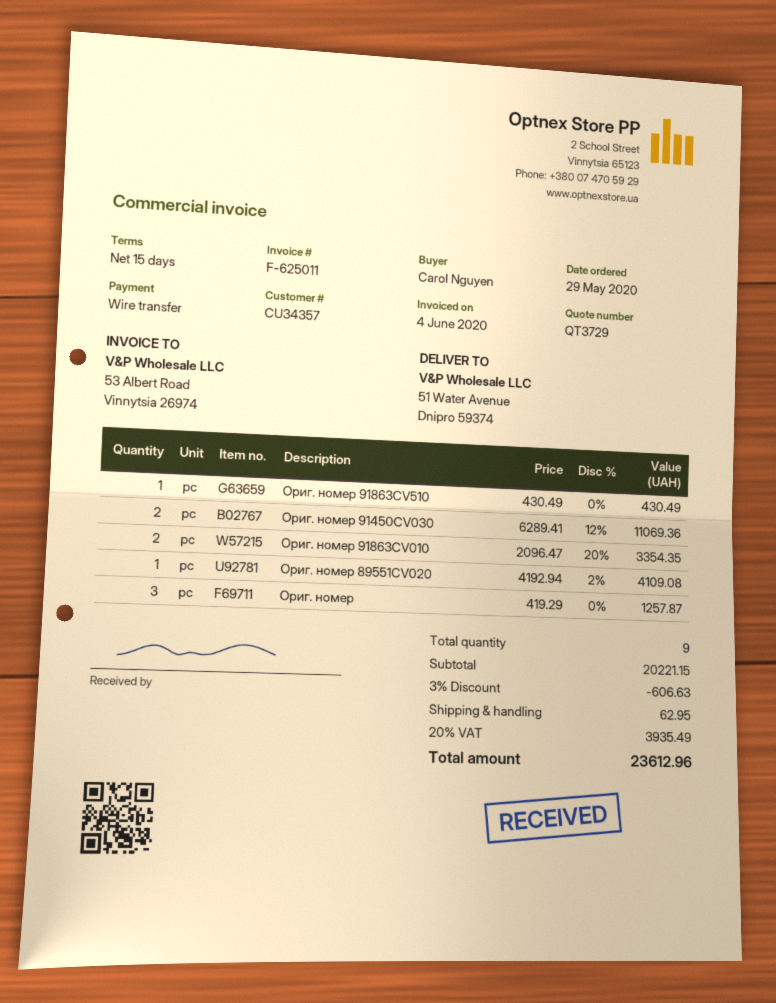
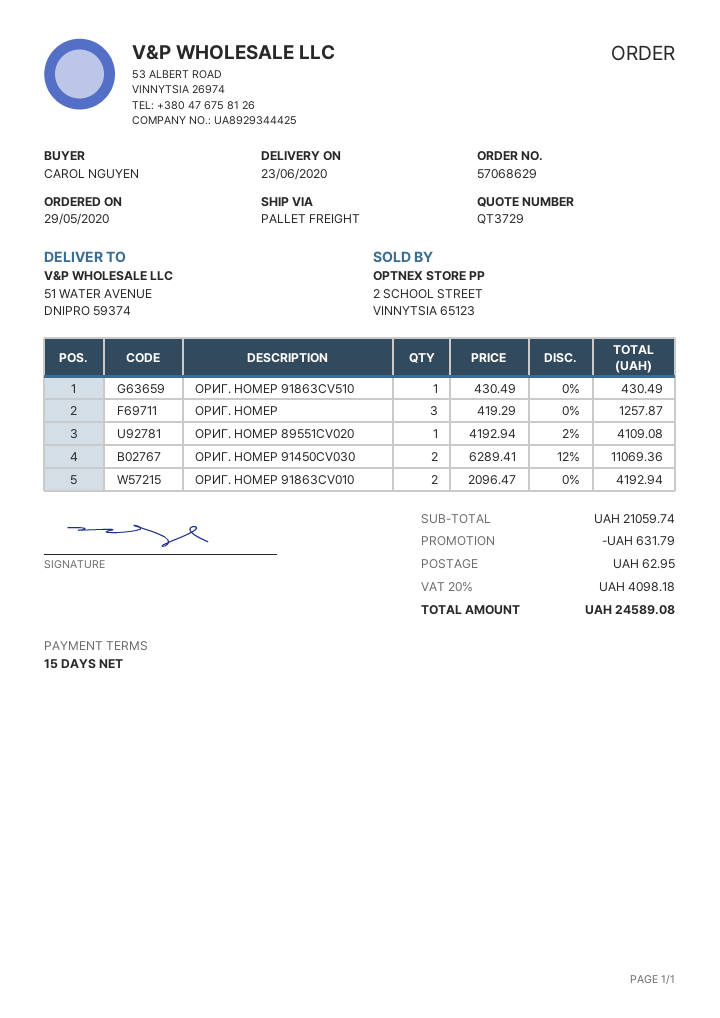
Ориг. номер 91863CV010: 2 x 2096.47 - 20% = 3354.35 -> 2 x 2096.47 = 4192.94
subtotal: 20221.15 -> 21059.74
discount: 606.63 -> 631.79
tax: 20% = 3935.49 -> 20% = 4098.18
total: 23612.96 -> 24589.08

